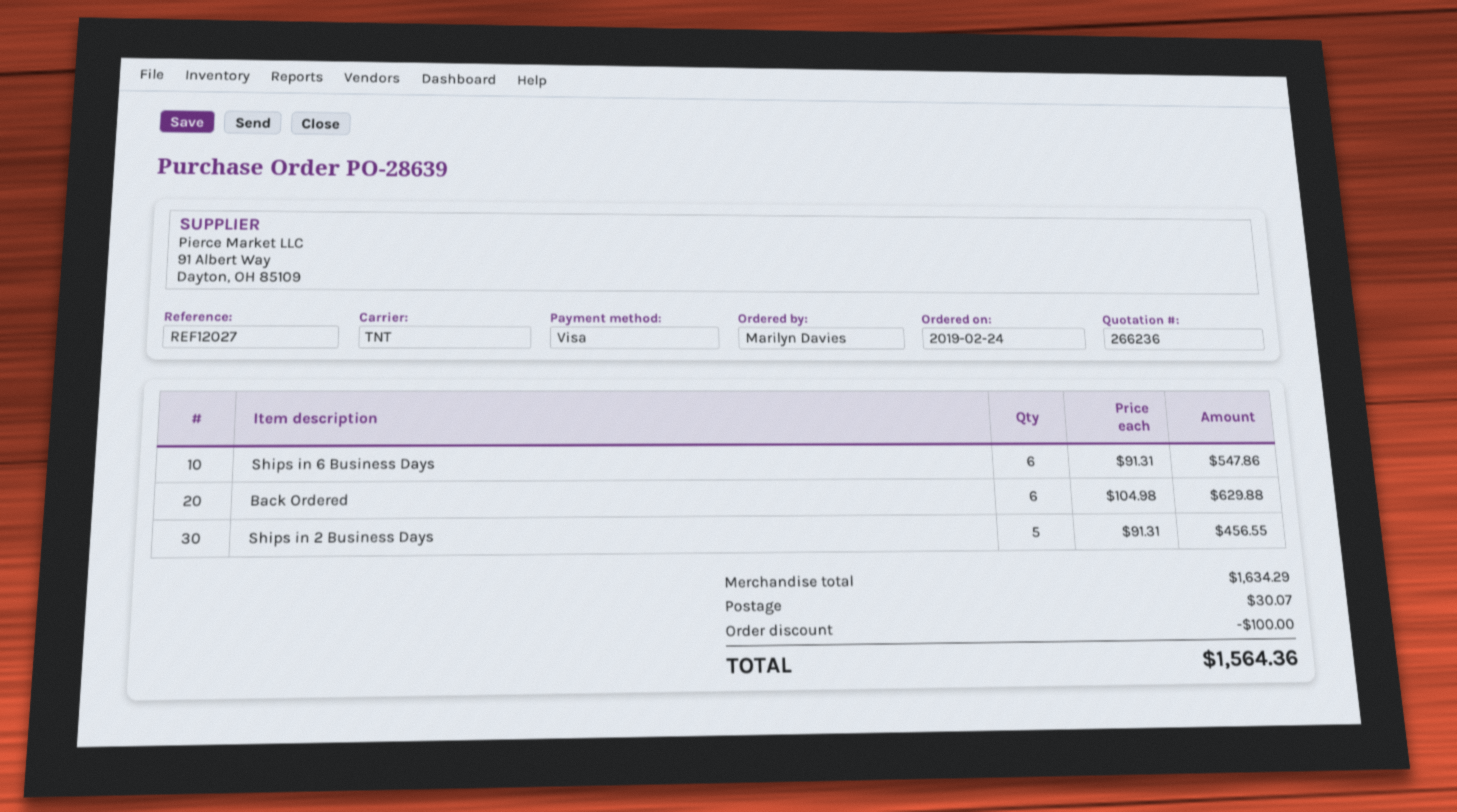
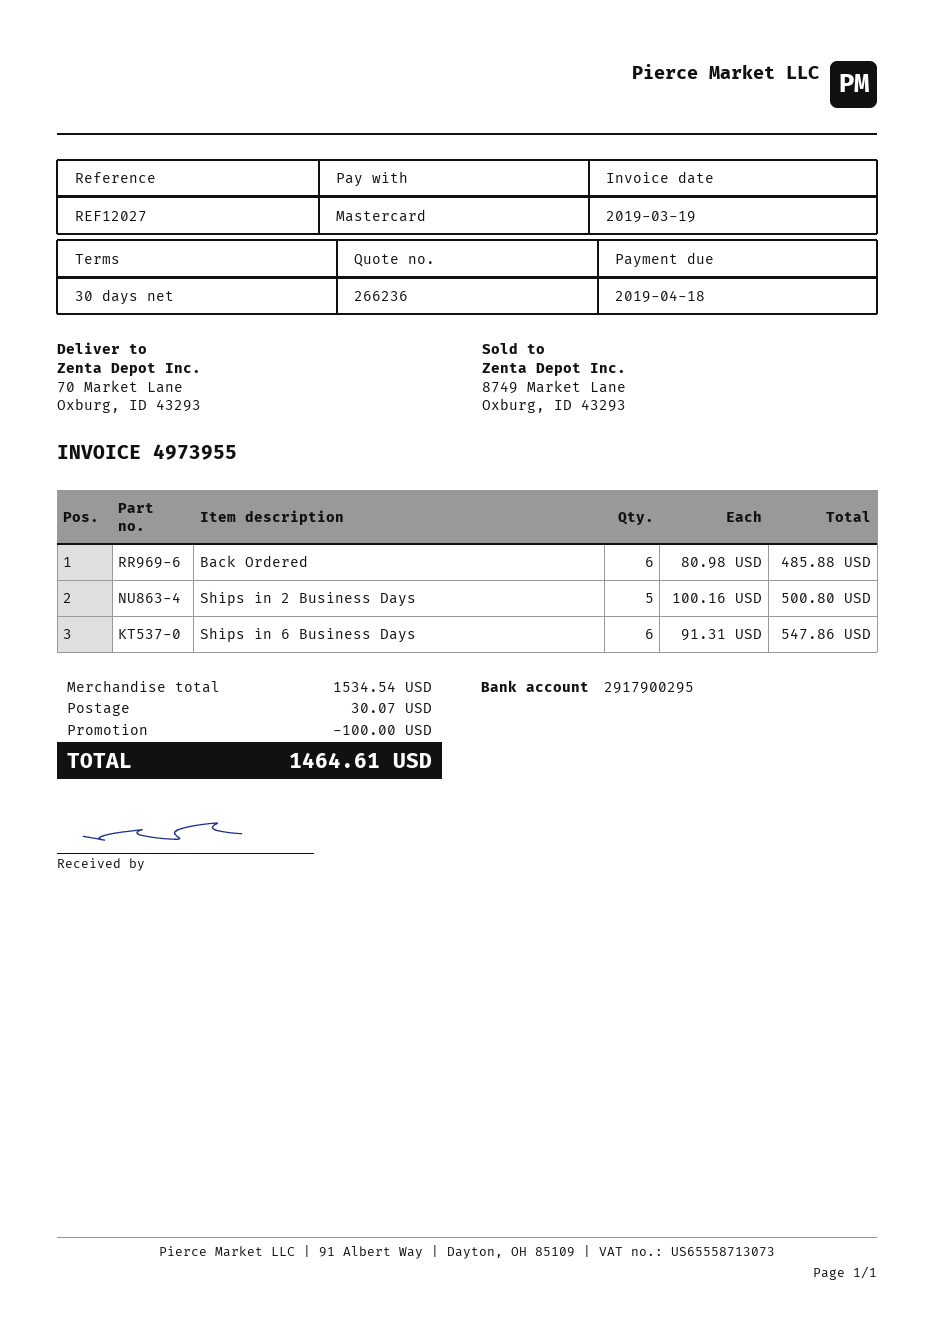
payment method: Visa -> Mastercard
Back Ordered: 6 x 104.98 = 629.88 -> 6 x 80.98 = 485.88
Ships in 2 Business Days: 5 x 91.31 = 456.55 -> 5 x 100.16 = 500.80
subtotal: 1634.29 -> 1534.54
total: 1564.36 -> 1464.61

